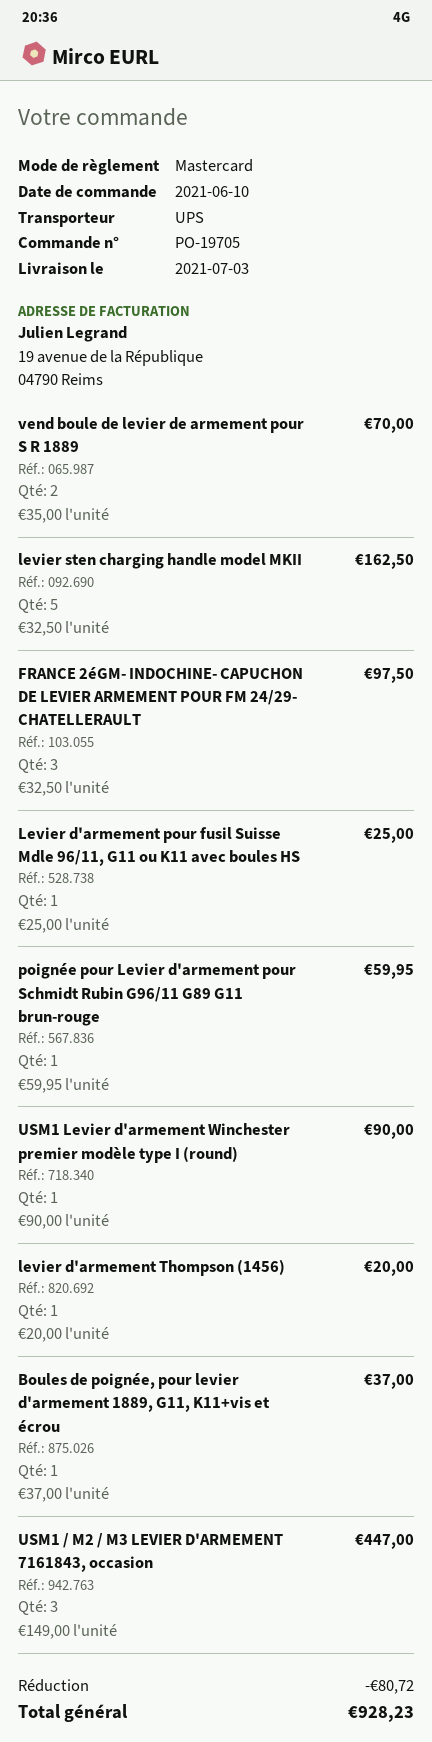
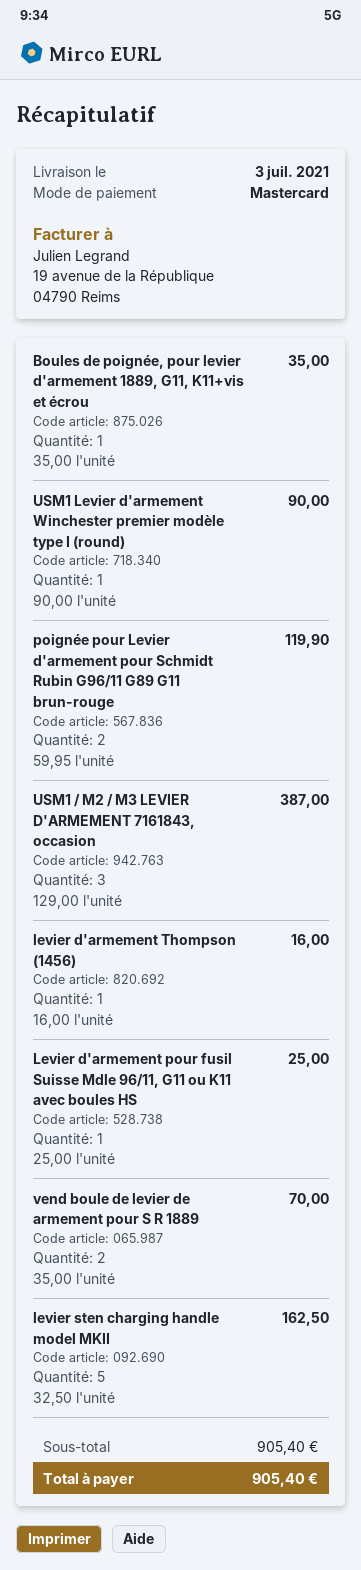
FRANCE 2éGM- INDOCHINE- CAPUCHON DE LEVIER ARMEMENT POUR FM 24/29- CHATELLERAULT: 3 x 32.50 = 97.50 -> none
poignée pour Levier d'armement pour Schmidt Rubin G96/11 G89 G11 brun-rouge: 1 x 59.95 = 59.95 -> 2 x 59.95 = 119.90
levier d'armement Thompson (1456): 1 x 20.00 = 20.00 -> 1 x 16.00 = 16.00
Boules de poignée, pour levier d'armement 1889, G11, K11+vis et écrou: 1 x 37.00 = 37.00 -> 1 x 35.00 = 35.00
USM1 / M2 / M3 LEVIER D'ARMEMENT 7161843, occasion: 3 x 149.00 = 447.00 -> 3 x 129.00 = 387.00
discount: 80.72 -> none
total: 928.23 -> 905.40

